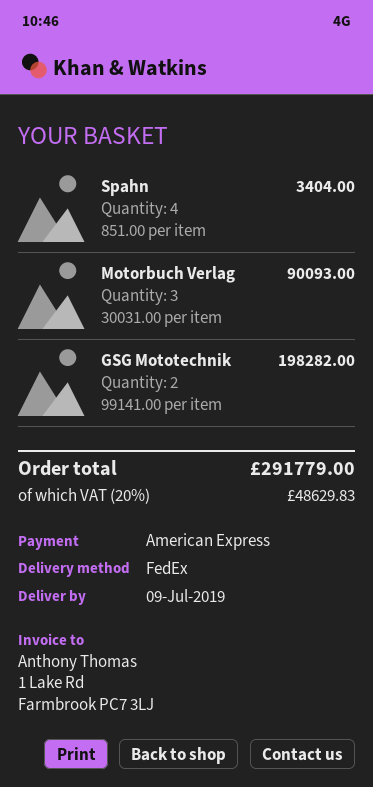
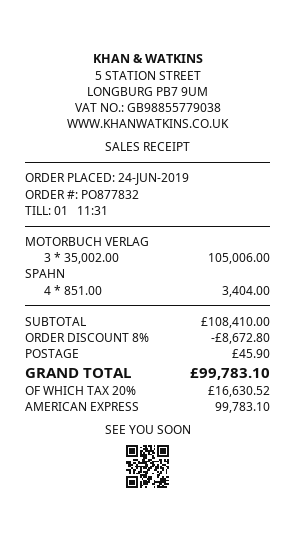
Motorbuch Verlag: 3 x 30031.00 = 90093.00 -> 3 x 35002.00 = 105006.00
GSG Mototechnik: 2 x 99141.00 = 198282.00 -> none
discount: none -> 8% = 8672.80
shipping: none -> 45.90
tax: 20% = 48629.83 -> 20% = 16630.52
total: 291779.00 -> 99783.10

